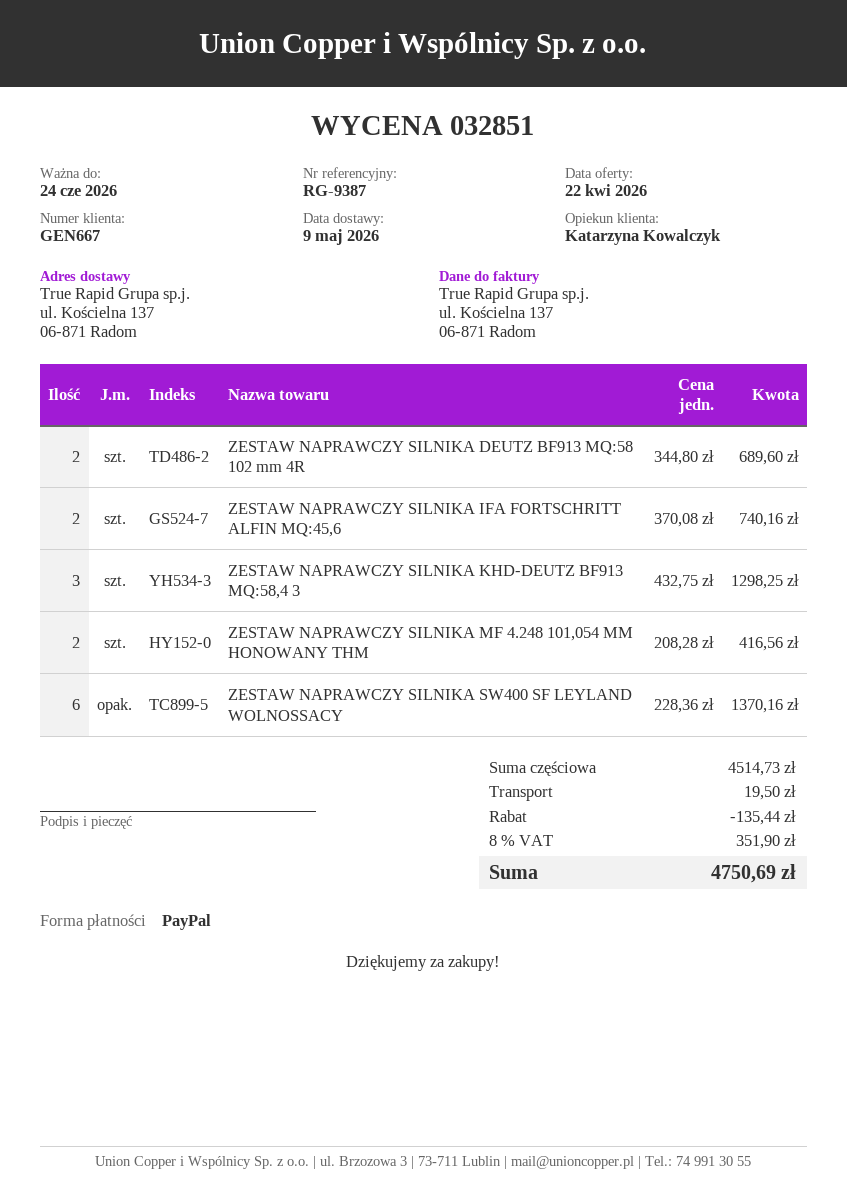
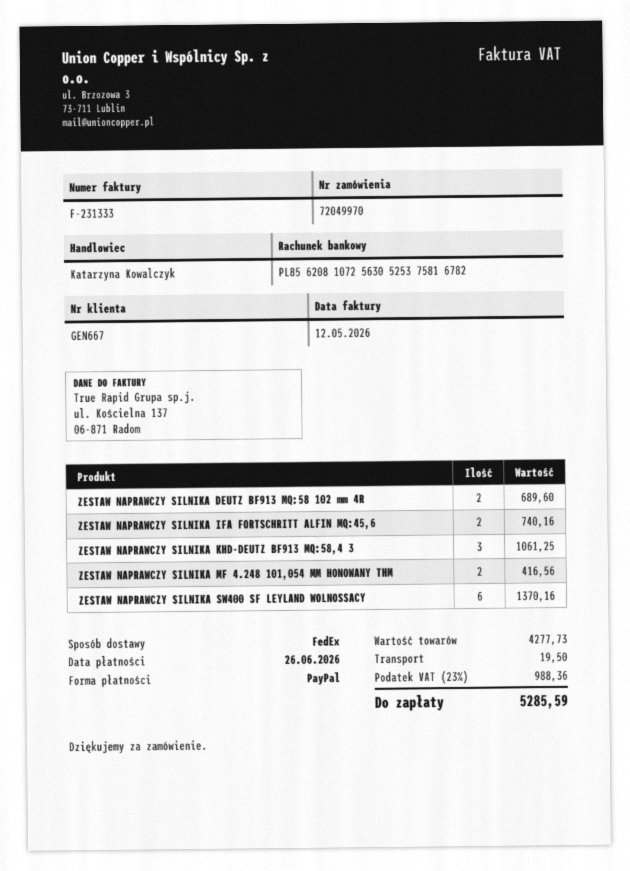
ZESTAW NAPRAWCZY SILNIKA KHD-DEUTZ BF913 MQ:58,4 3: 3 for 1298.25 -> 3 for 1061.25
subtotal: 4514.73 -> 4277.73
discount: 135.44 -> none
tax: 8% = 351.90 -> 23% = 988.36
total: 4750.69 -> 5285.59

